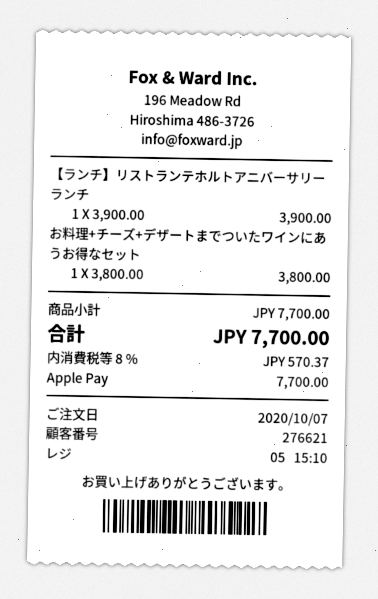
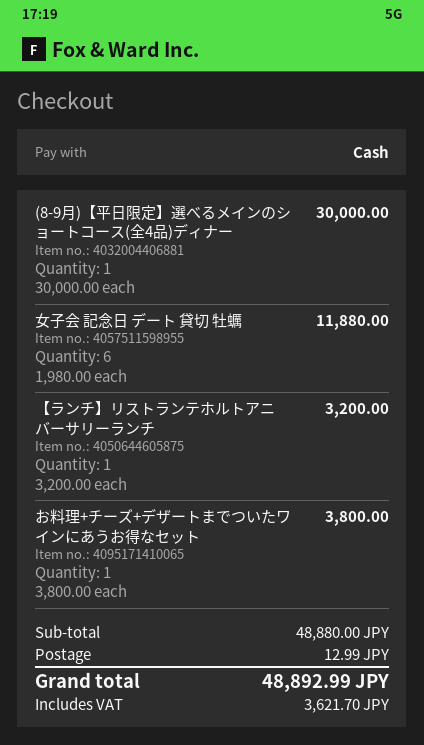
payment method: Apple Pay -> cash
【ランチ】リストランテホルトアニバーサリーランチ: 1 x 3900.00 = 3900.00 -> 1 x 3200.00 = 3200.00
(8-9月)【平日限定】選べるメインのショートコース(全4品)ディナー: none -> 1 x 30000.00 = 30000.00
女子会 記念日 デート 貸切 牡蠣: none -> 6 x 1980.00 = 11880.00
subtotal: 7700.00 -> 48880.00
shipping: none -> 12.99
tax: 570.37 -> 3621.70
total: 7700.00 -> 48892.99

